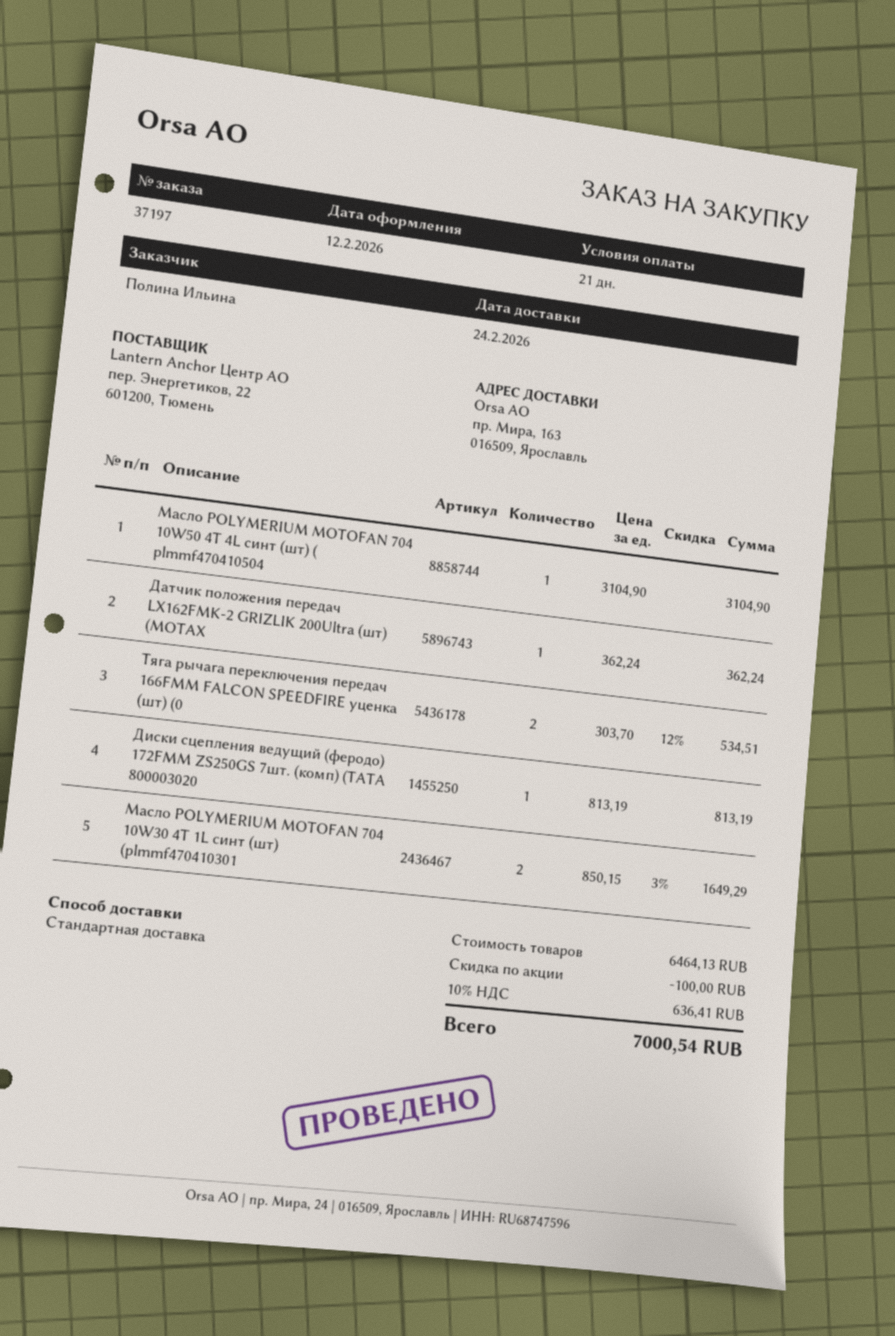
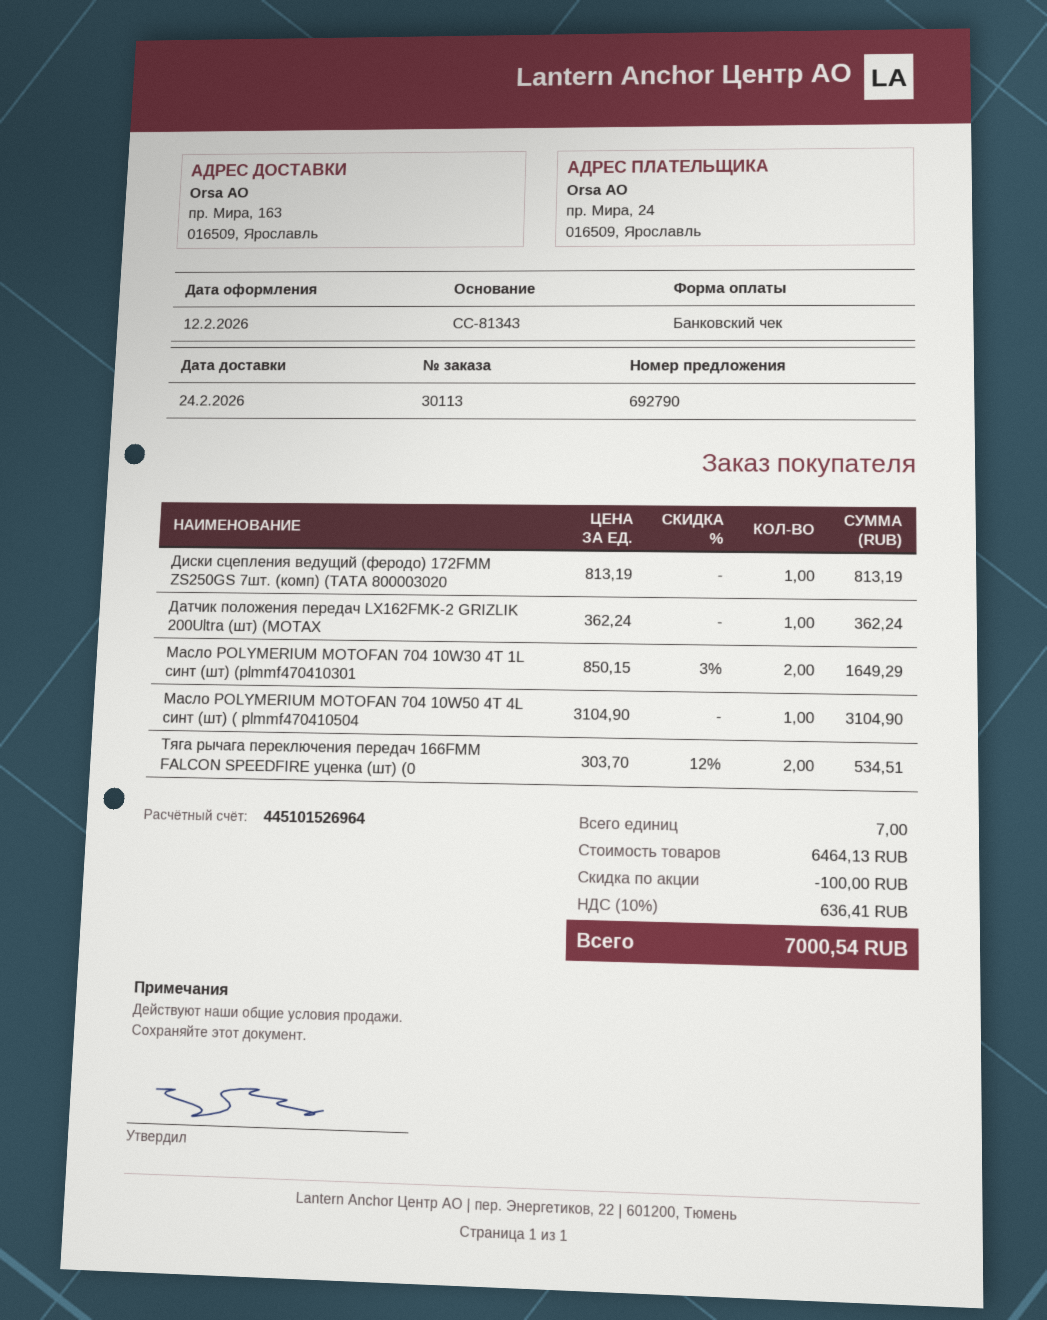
order number: 37197 -> 30113

